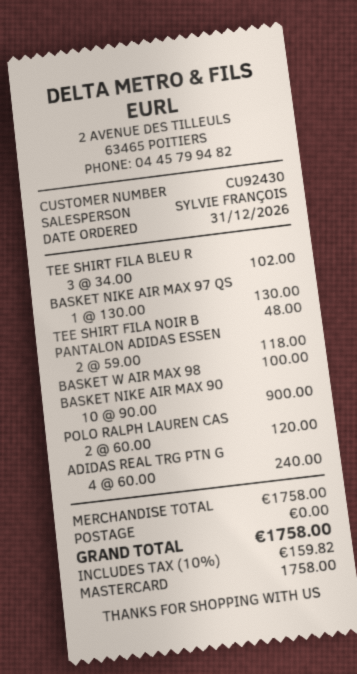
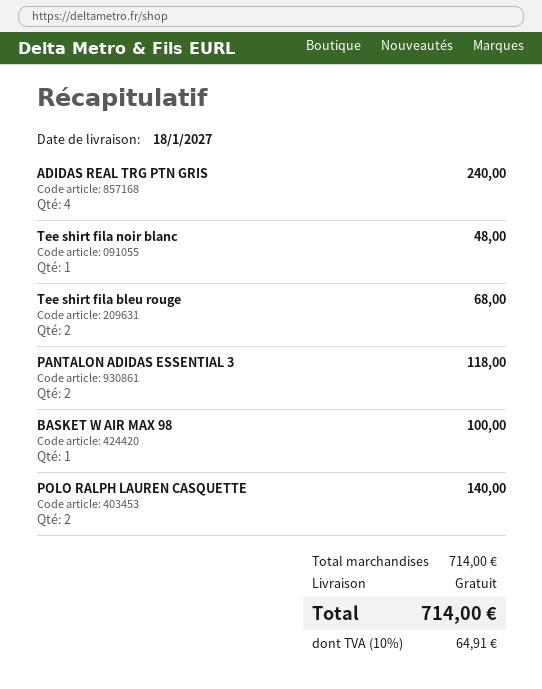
TEE SHIRT FILA BLEU R: 3 for 102.00 -> 2 for 68.00
BASKET NIKE AIR MAX 97 QS: 1 for 130.00 -> none
BASKET NIKE AIR MAX 90: 10 for 900.00 -> none
POLO RALPH LAUREN CAS: 2 for 120.00 -> 2 for 140.00
subtotal: 1758.00 -> 714.00
tax: 10% = 159.82 -> 10% = 64.91
total: 1758.00 -> 714.00

